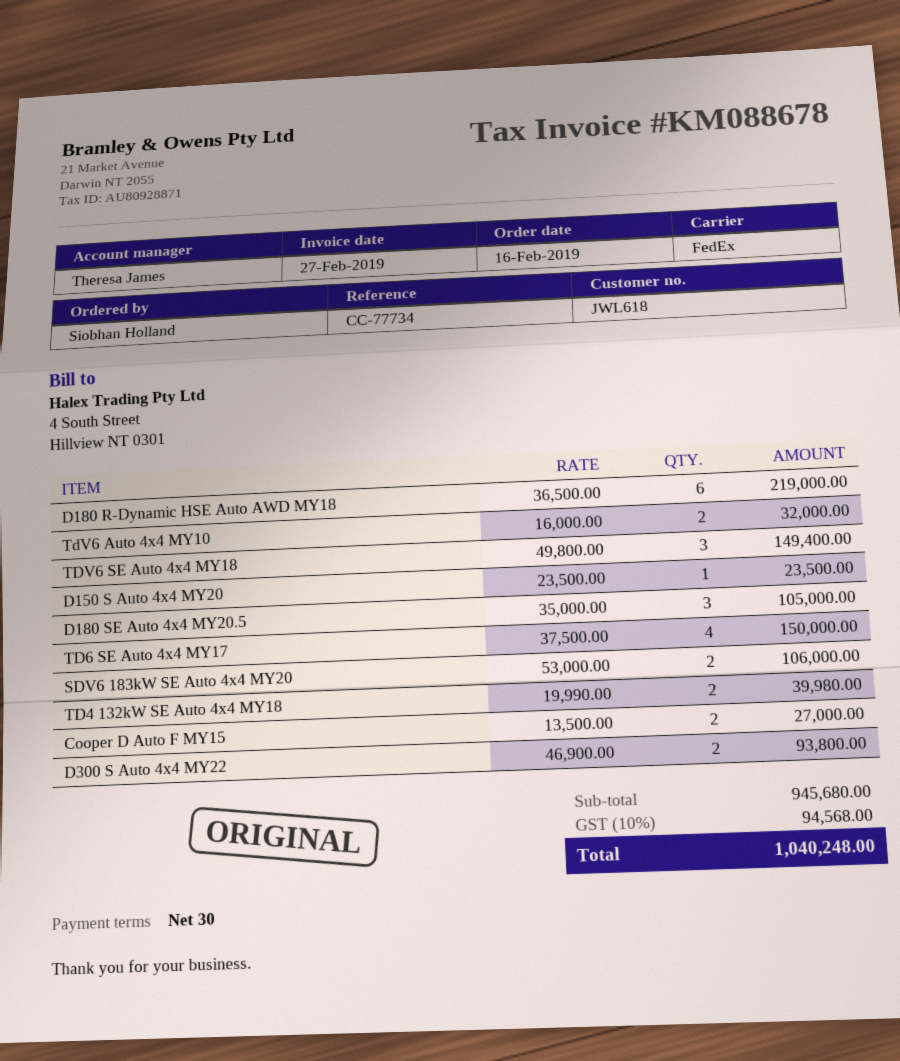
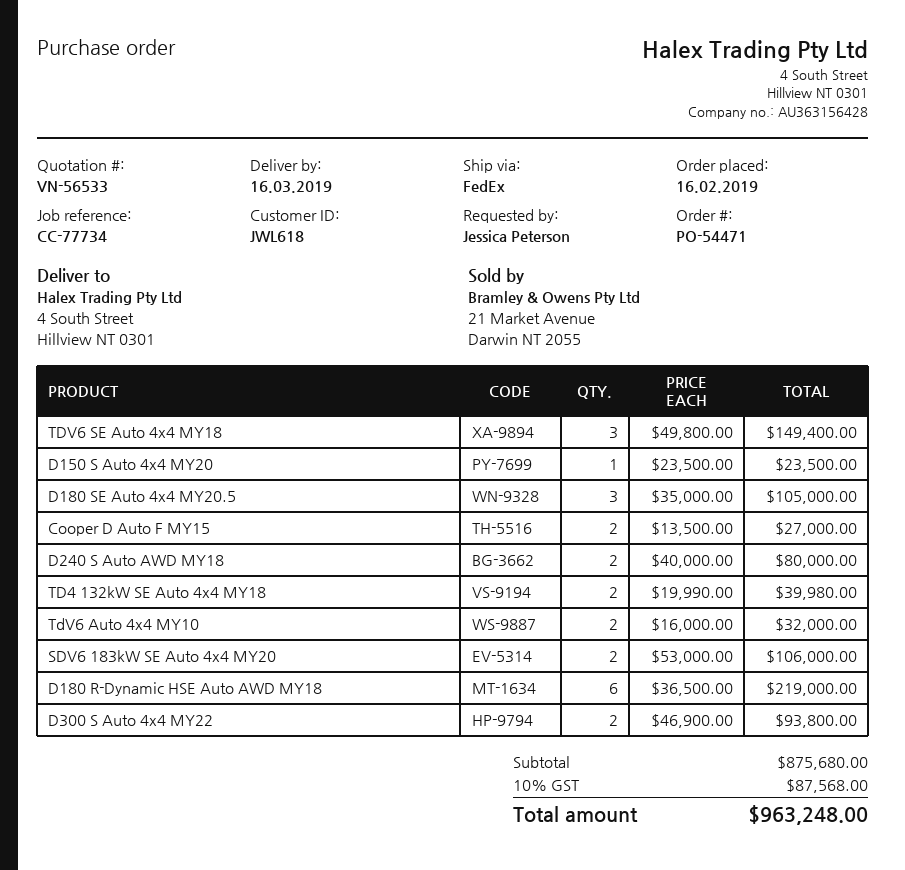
ordered by: Siobhan Holland -> Jessica Peterson
TD6 SE Auto 4x4 MY17: 4 x 37500.00 = 150000.00 -> none
D240 S Auto AWD MY18: none -> 2 x 40000.00 = 80000.00
subtotal: 945680.00 -> 875680.00
tax: 10% = 94568.00 -> 10% = 87568.00
total: 1040248.00 -> 963248.00

